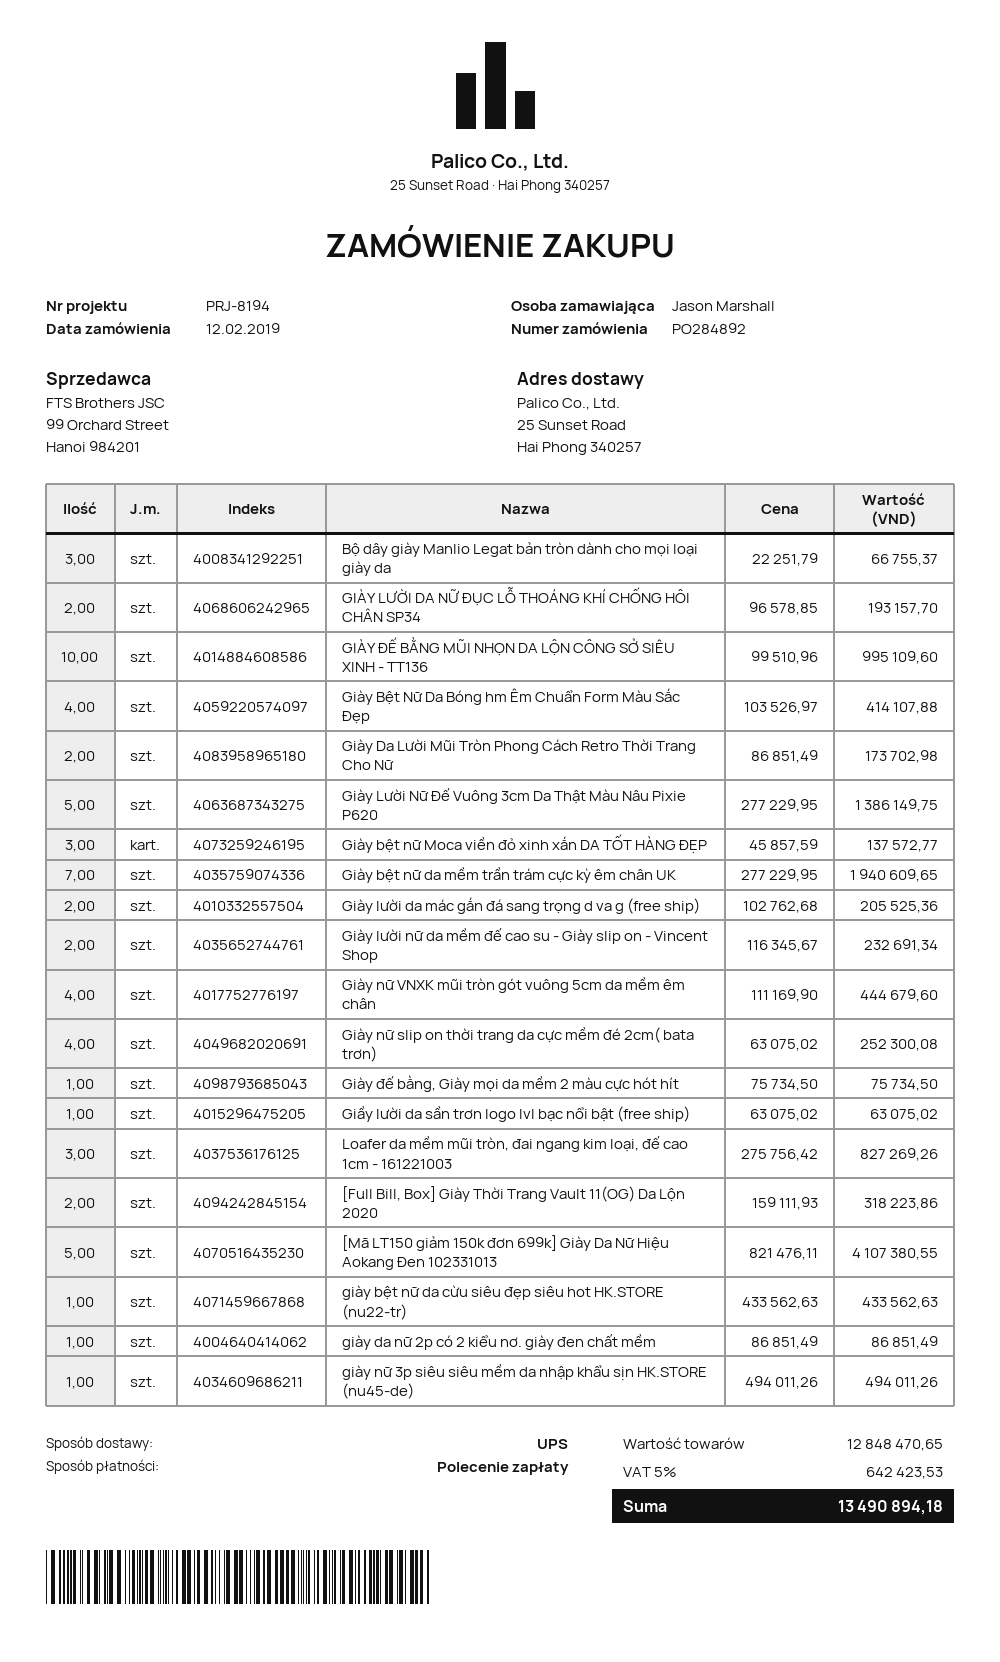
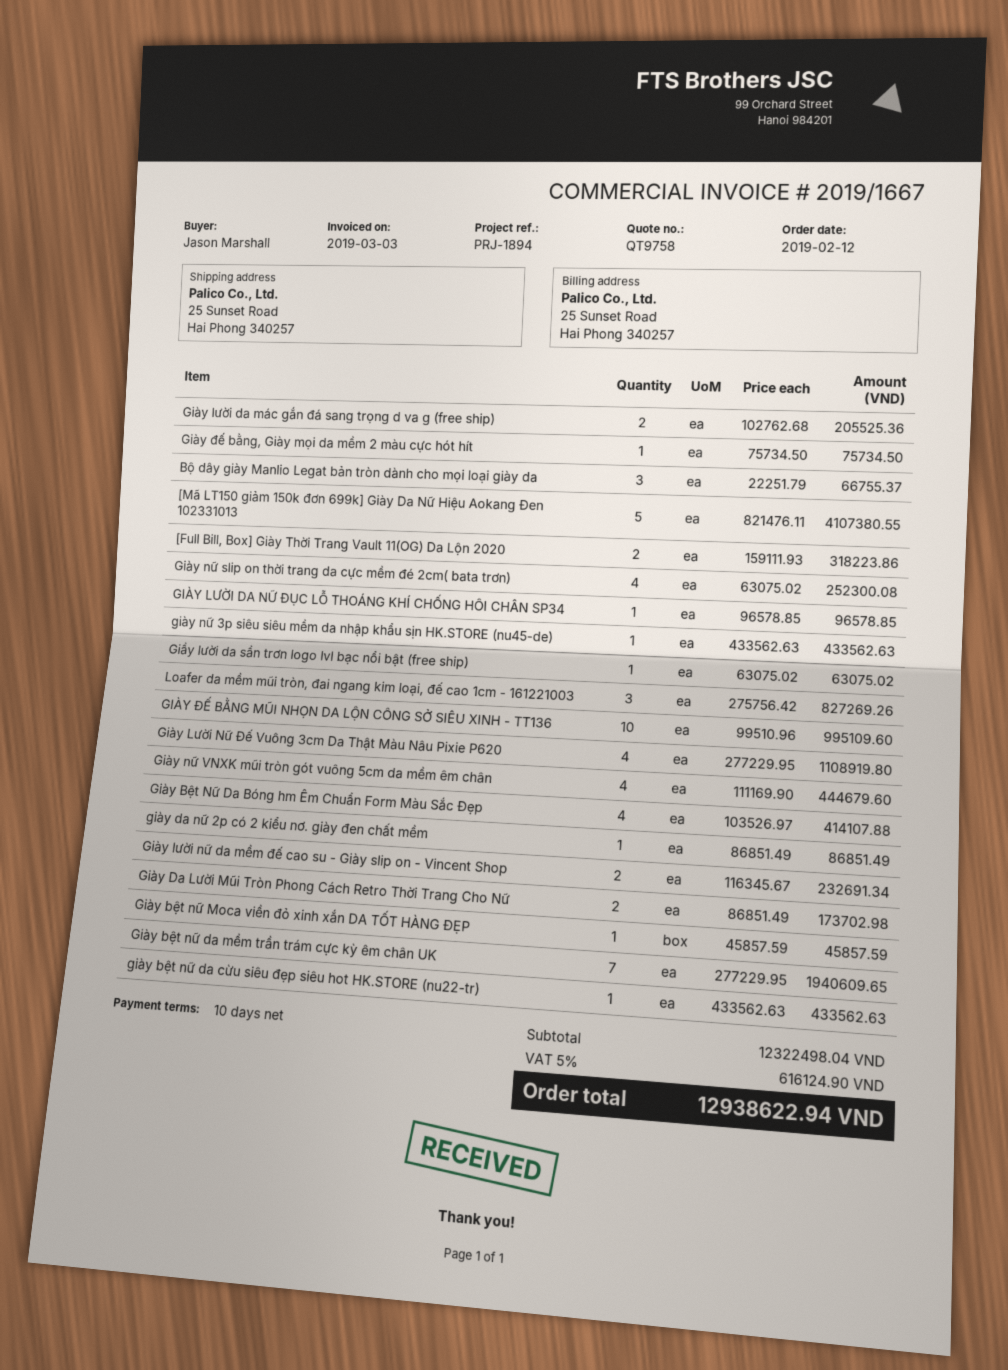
reference: PRJ-8194 -> PRJ-1894
GIÀY LƯỜI DA NỮ ĐỤC LỖ THOÁNG KHÍ CHỐNG HÔI CHÂN SP34: 2 x 96578.85 = 193157.70 -> 1 x 96578.85 = 96578.85
Giày Lười Nữ Đế Vuông 3cm Da Thật Màu Nâu Pixie P620: 5 x 277229.95 = 1386149.75 -> 4 x 277229.95 = 1108919.80
Giày bệt nữ Moca viền đỏ xinh xắn DA TỐT HÀNG ĐẸP: 3 x 45857.59 = 137572.77 -> 1 x 45857.59 = 45857.59
giày nữ 3p siêu siêu mềm da nhập khẩu sịn HK.STORE (nu45-de): 1 x 494011.26 = 494011.26 -> 1 x 433562.63 = 433562.63
subtotal: 12848470.65 -> 12322498.04
tax: 5% = 642423.53 -> 5% = 616124.90
total: 13490894.18 -> 12938622.94

